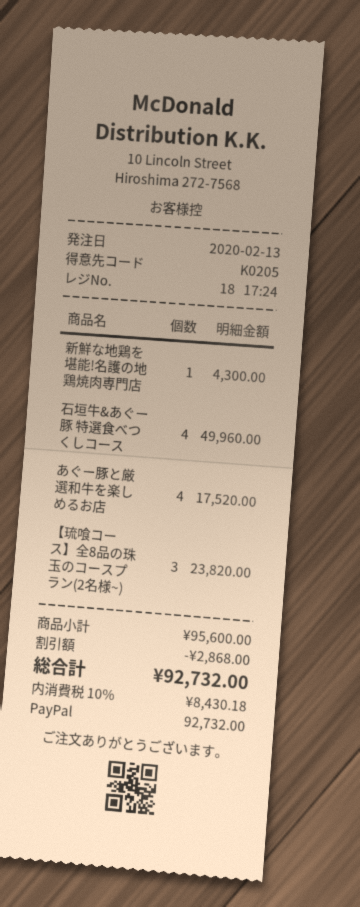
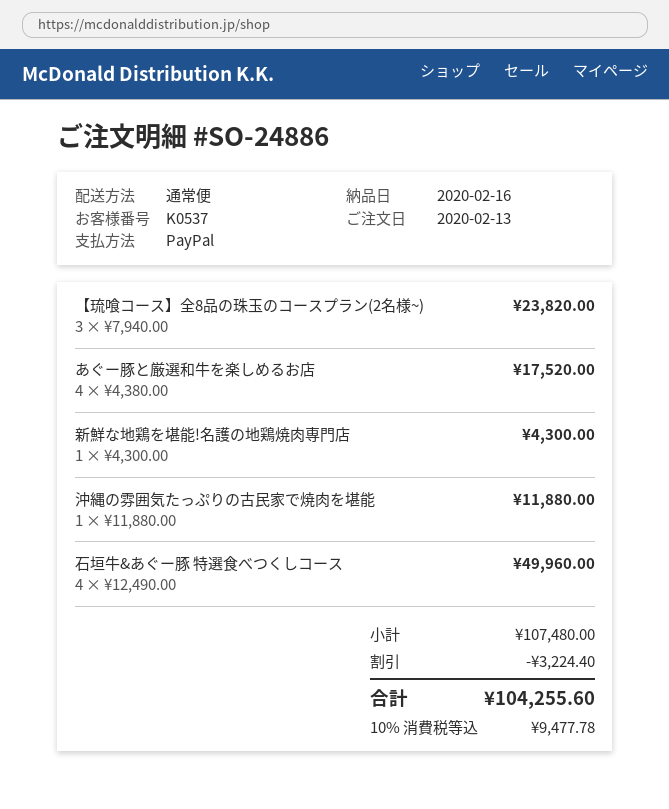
customer number: K0205 -> K0537
沖縄の雰囲気たっぷりの古民家で焼肉を堪能: none -> 1 for 11880.00
subtotal: 95600.00 -> 107480.00
discount: 2868.00 -> 3224.40
tax: 10% = 8430.18 -> 10% = 9477.78
total: 92732.00 -> 104255.60

